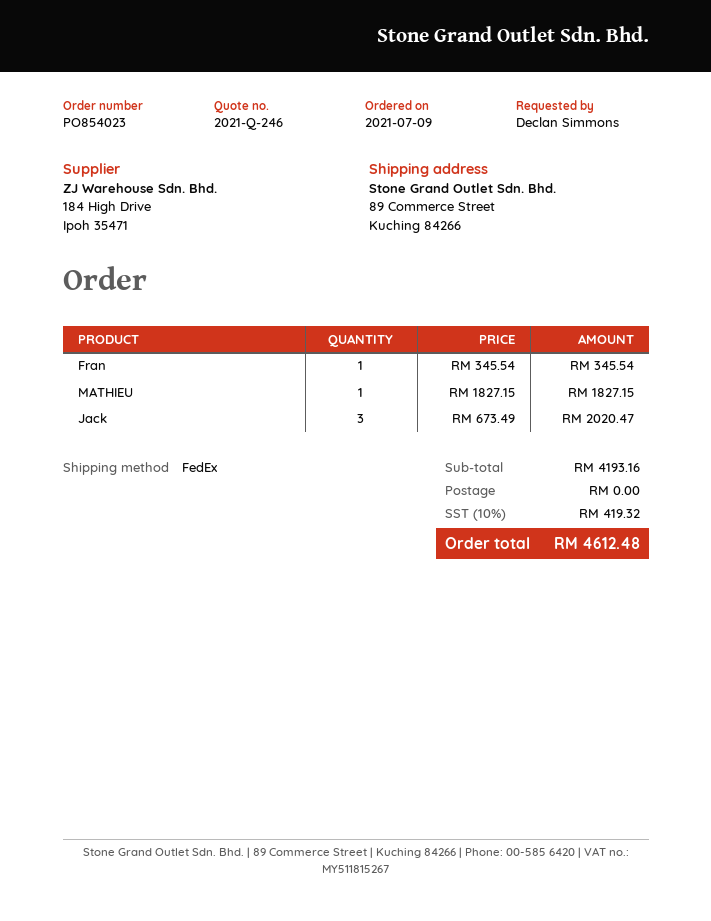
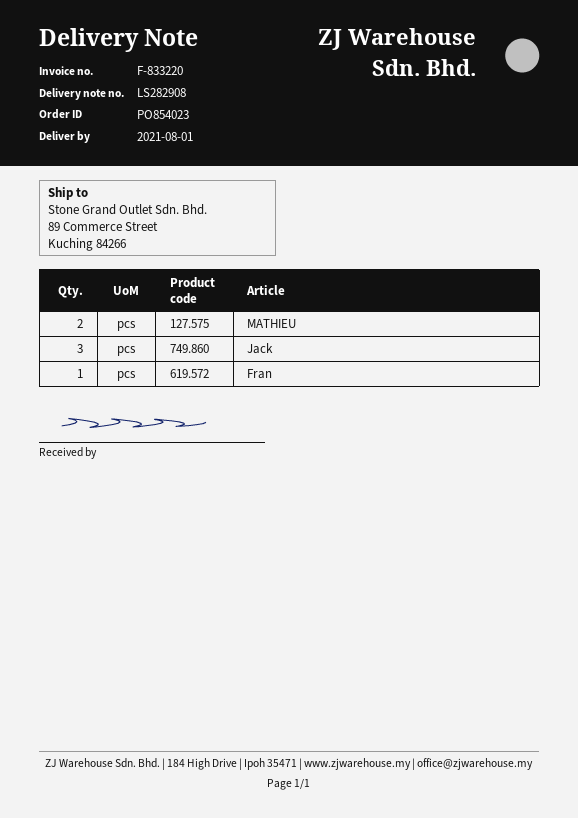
MATHIEU: 1 -> 2

